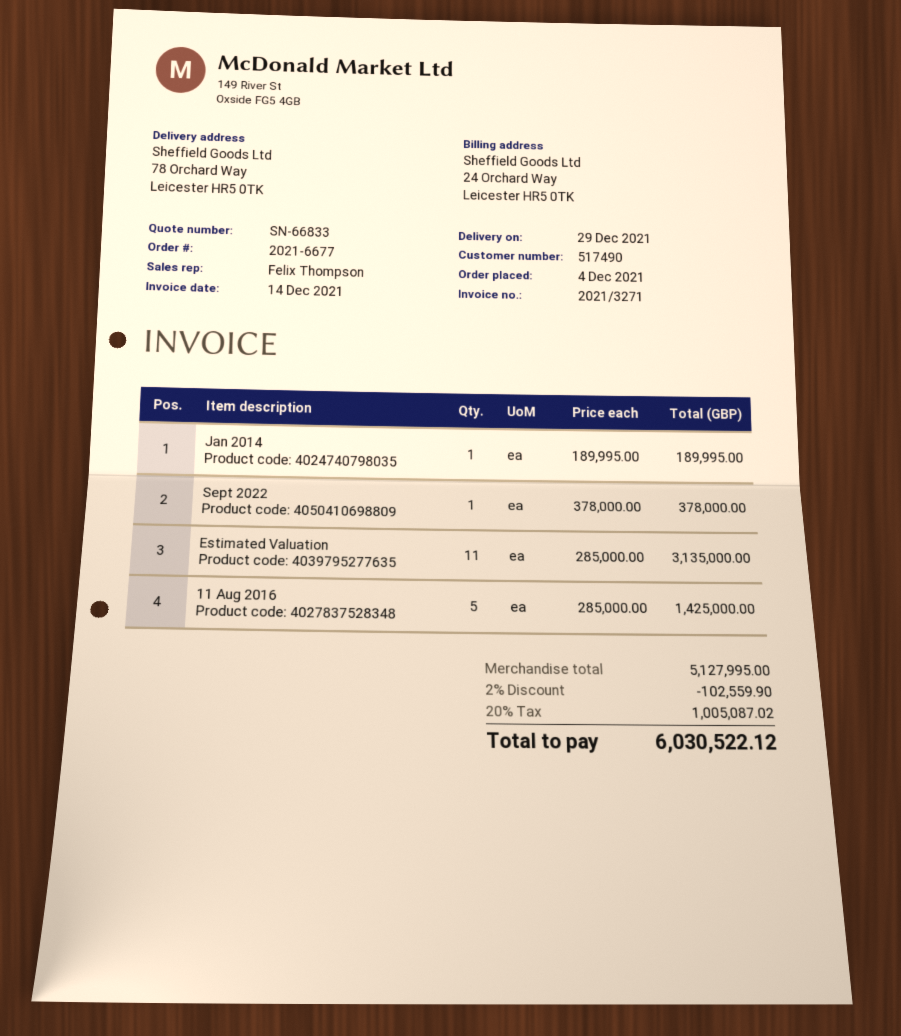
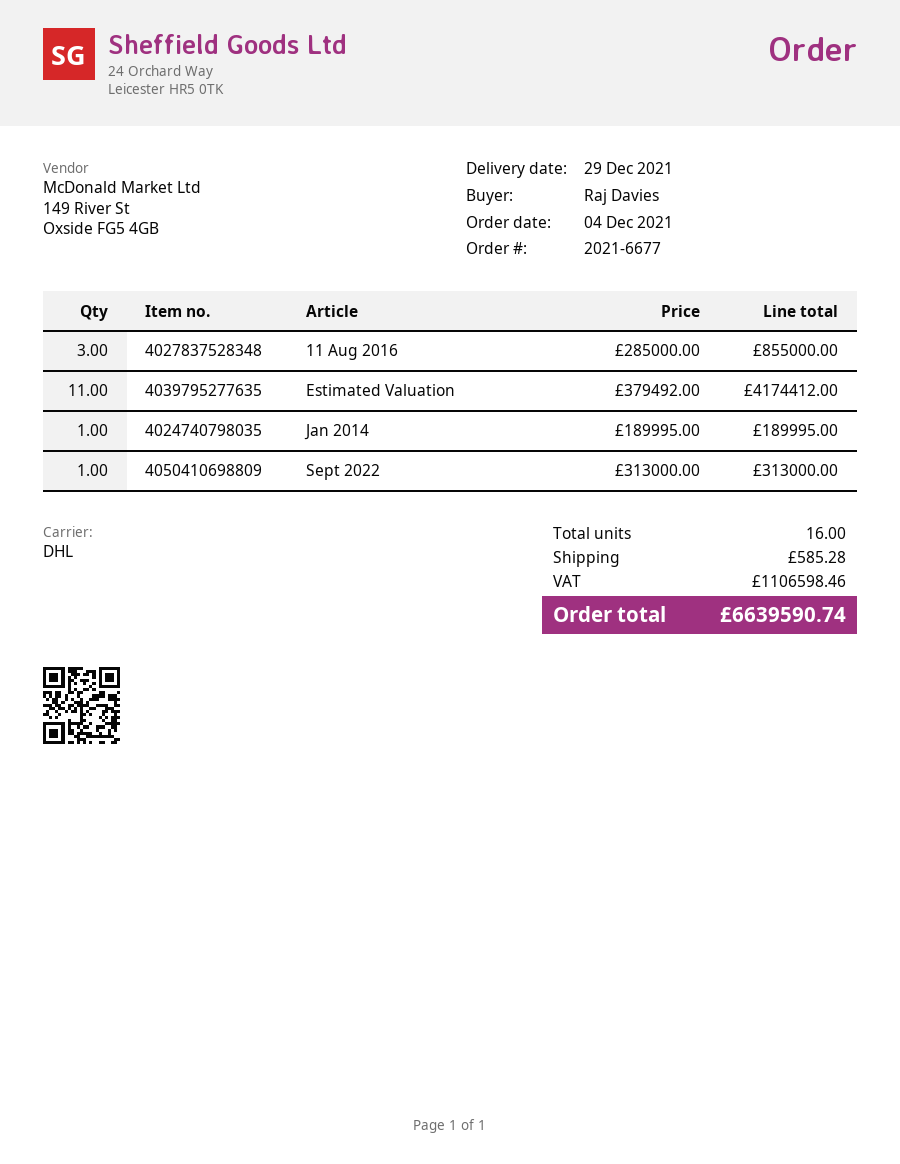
Sept 2022: 1 x 378000.00 = 378000.00 -> 1 x 313000.00 = 313000.00
Estimated Valuation: 11 x 285000.00 = 3135000.00 -> 11 x 379492.00 = 4174412.00
11 Aug 2016: 5 x 285000.00 = 1425000.00 -> 3 x 285000.00 = 855000.00
discount: 2% = 102559.90 -> none
shipping: none -> 585.28
tax: 1005087.02 -> 1106598.46
total: 6030522.12 -> 6639590.74

